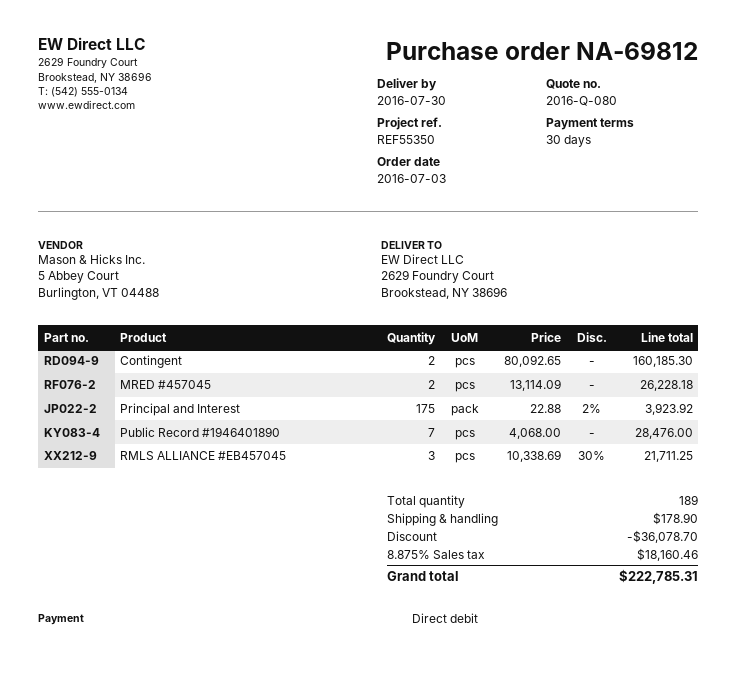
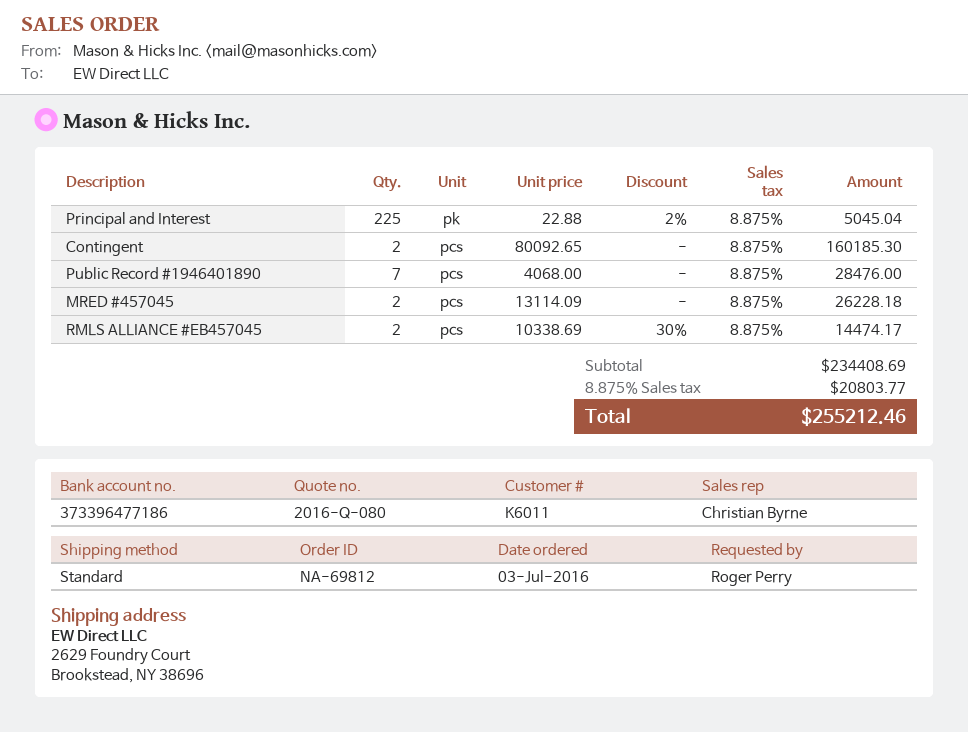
Principal and Interest: 175 x 22.88 - 2% = 3923.92 -> 225 x 22.88 - 2% = 5045.04
RMLS ALLIANCE #EB457045: 3 x 10338.69 - 30% = 21711.25 -> 2 x 10338.69 - 30% = 14474.17
discount: 36078.70 -> none
shipping: 178.90 -> none
tax: 8.875% = 18160.46 -> 8.875% = 20803.77
total: 222785.31 -> 255212.46

